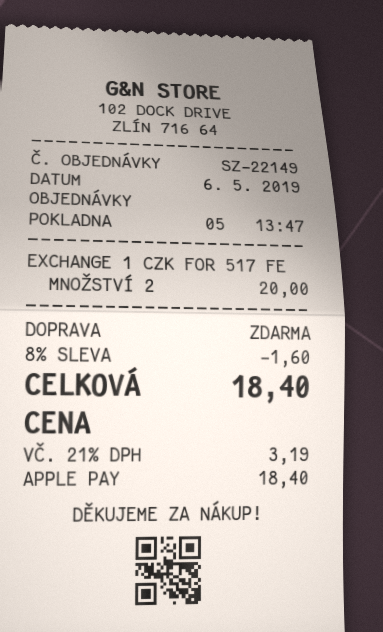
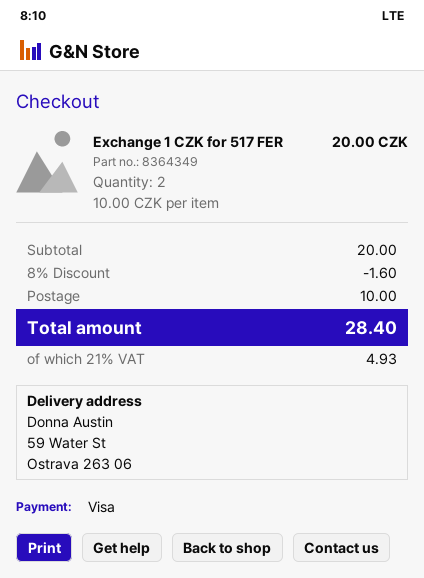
payment method: Apple Pay -> Visa
shipping: 0.00 -> 10.00
tax: 21% = 3.19 -> 21% = 4.93
total: 18.40 -> 28.40

